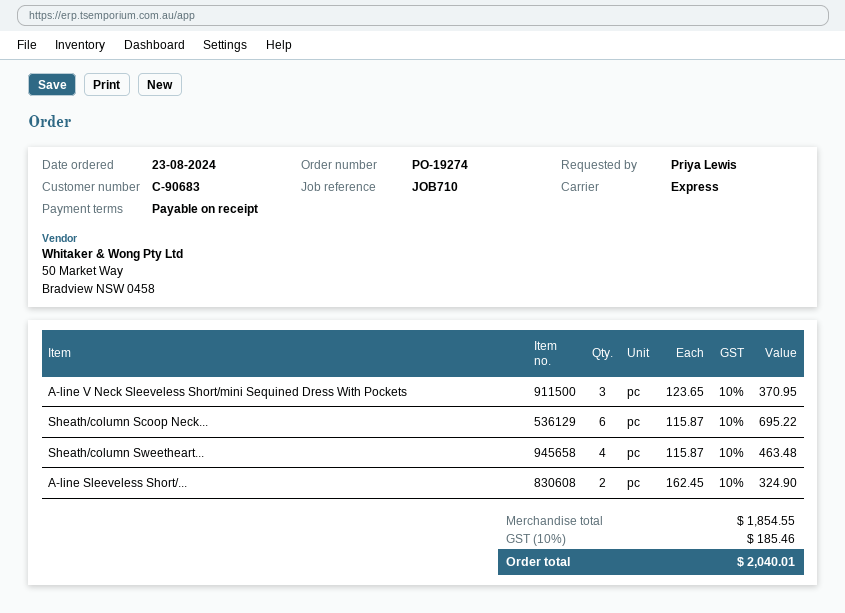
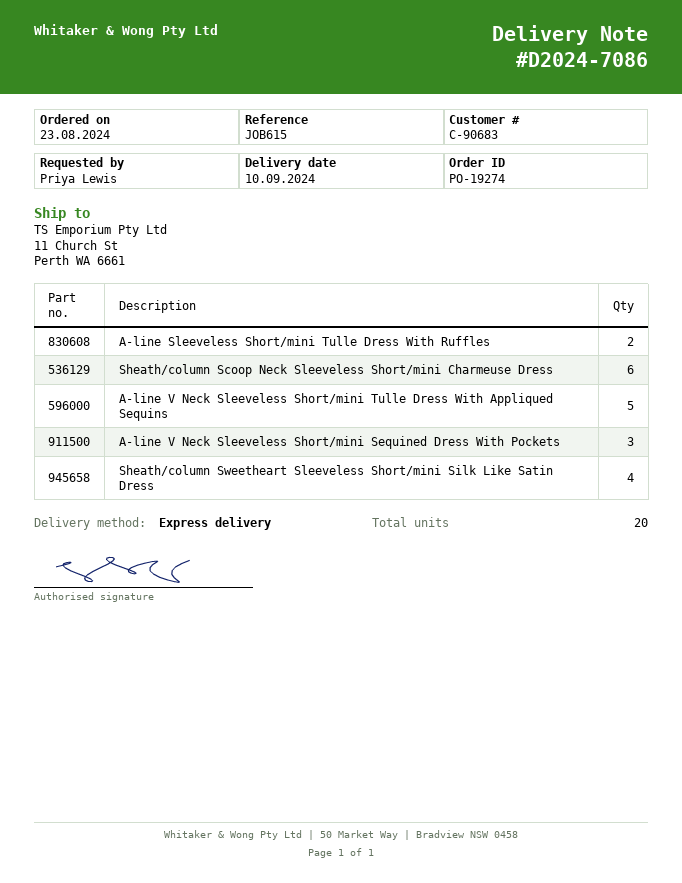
reference: JOB710 -> JOB615
A-line V Neck Sleeveless Short/mini Tulle Dress With Appliqued Sequins: none -> 5

